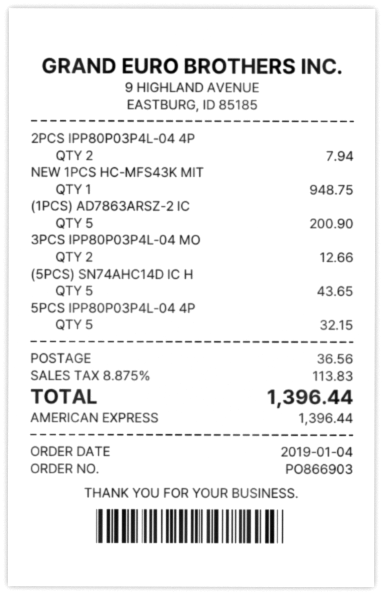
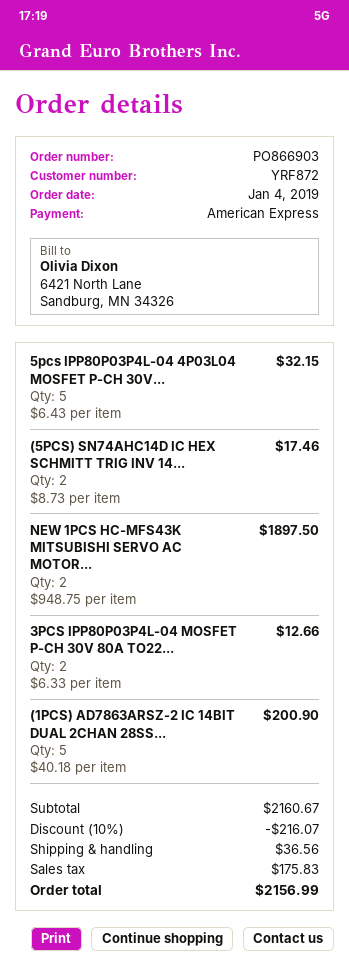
2PCS IPP80P03P4L-04 4P: 2 for 7.94 -> none
NEW 1PCS HC-MFS43K MIT: 1 for 948.75 -> 2 for 1897.50
(5PCS) SN74AHC14D IC H: 5 for 43.65 -> 2 for 17.46
discount: none -> 10% = 216.07
tax: 113.83 -> 175.83
total: 1396.44 -> 2156.99

